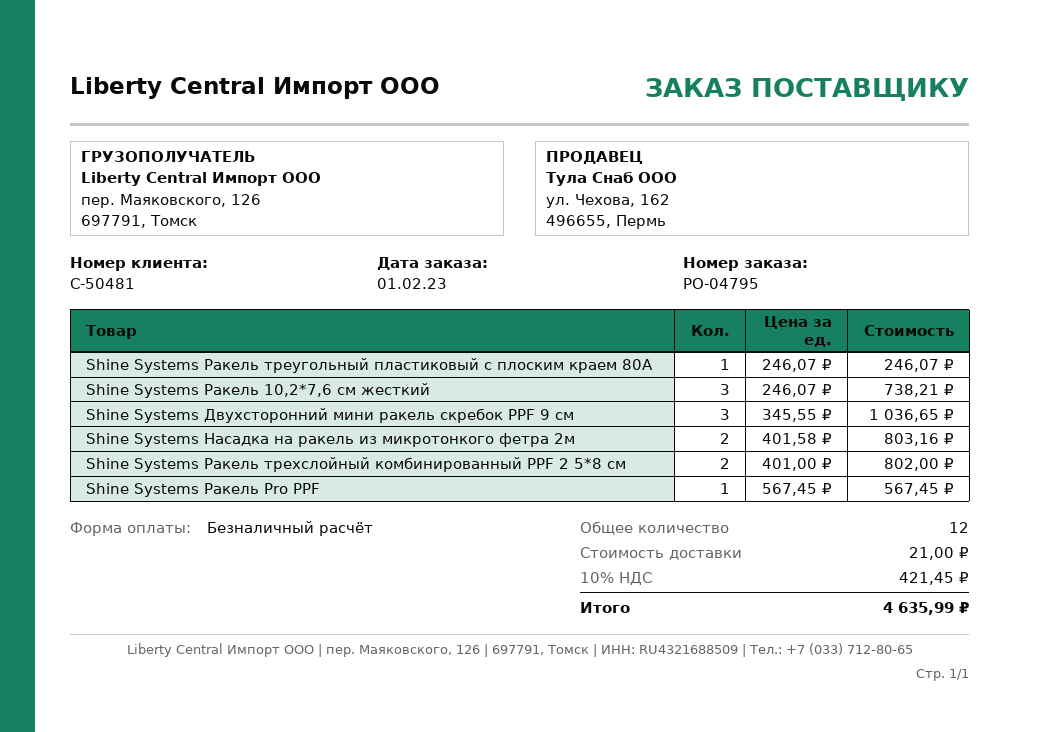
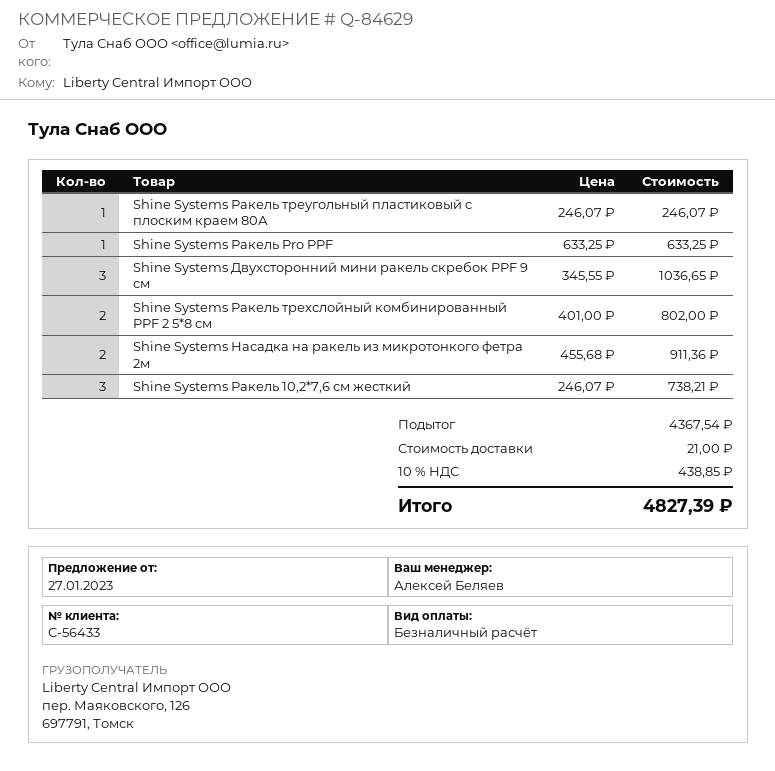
customer number: C-50481 -> C-56433
Shine Systems Насадка на ракель из микротонкого фетра 2м: 2 x 401.58 = 803.16 -> 2 x 455.68 = 911.36
Shine Systems Ракель Pro PPF: 1 x 567.45 = 567.45 -> 1 x 633.25 = 633.25
tax: 10% = 421.45 -> 10% = 438.85
total: 4635.99 -> 4827.39

